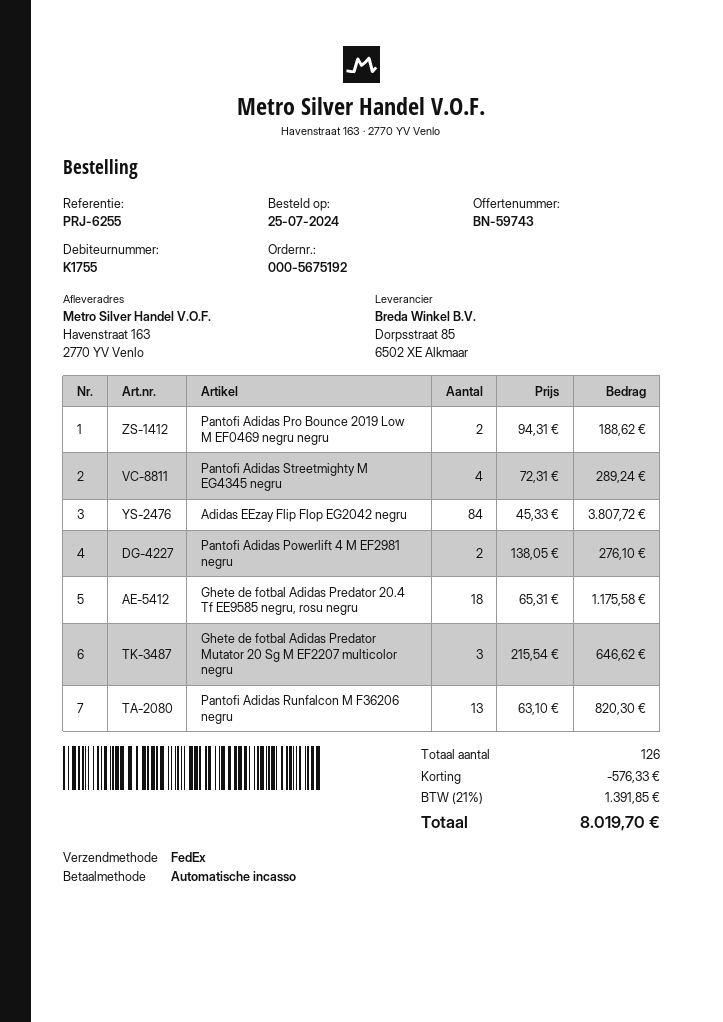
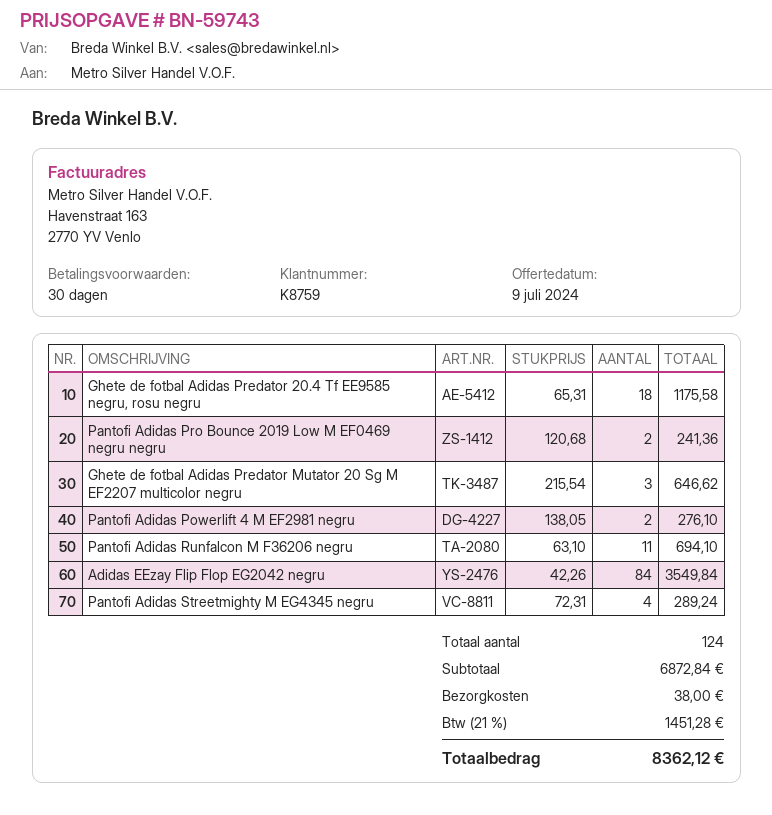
customer number: K1755 -> K8759
Pantofi Adidas Pro Bounce 2019 Low M EF0469 negru negru: 2 x 94.31 = 188.62 -> 2 x 120.68 = 241.36
Adidas EEzay Flip Flop EG2042 negru: 84 x 45.33 = 3807.72 -> 84 x 42.26 = 3549.84
Pantofi Adidas Runfalcon M F36206 negru: 13 x 63.10 = 820.30 -> 11 x 63.10 = 694.10
total quantity: 126 -> 124
discount: 576.33 -> none
shipping: none -> 38.00
tax: 21% = 1391.85 -> 21% = 1451.28
total: 8019.70 -> 8362.12

